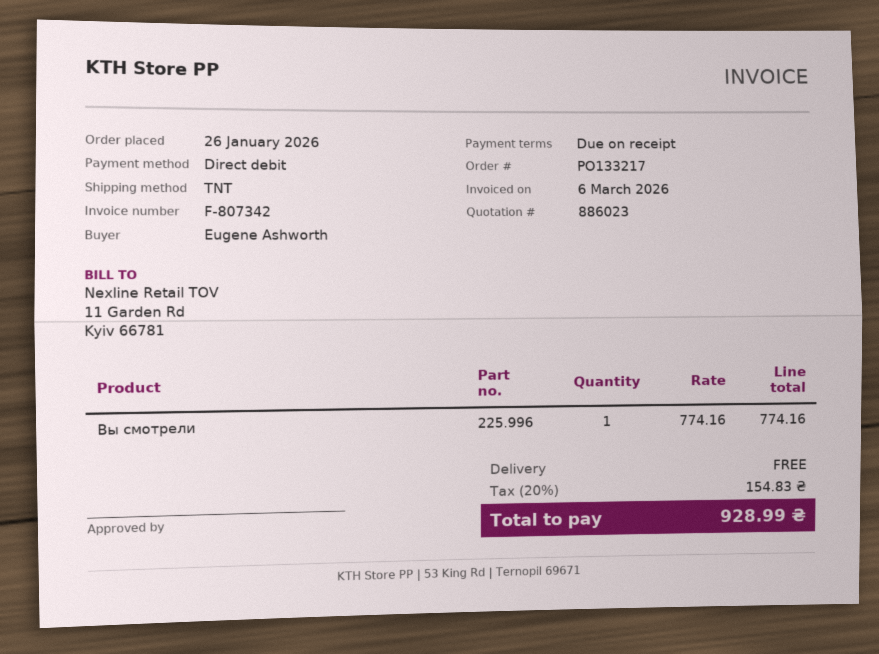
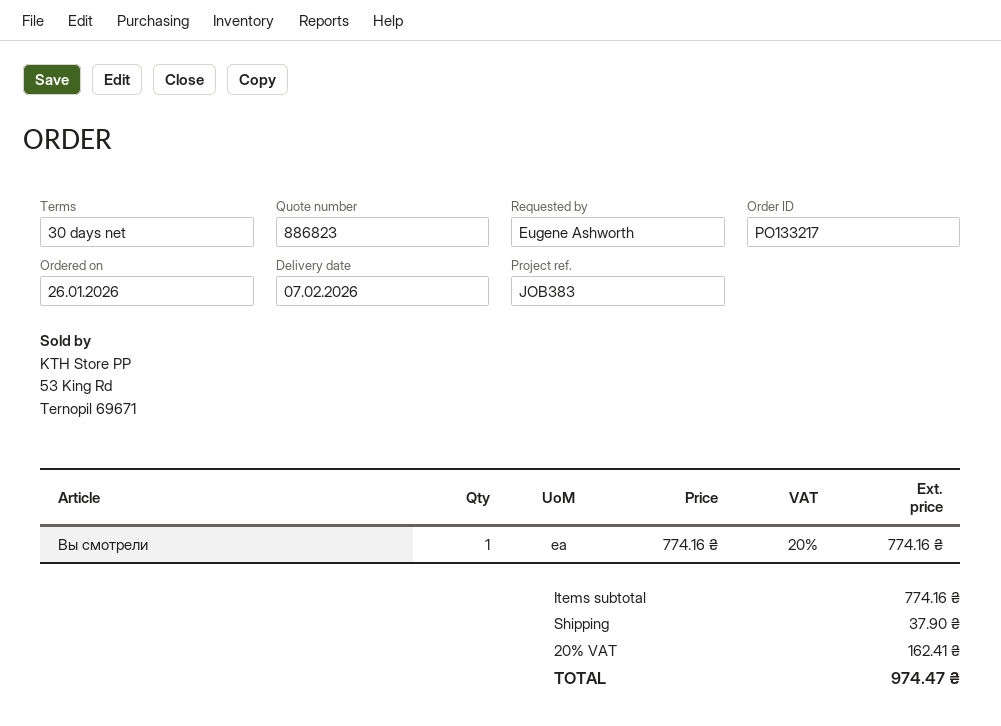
quote number: 886023 -> 886823
payment terms: on receipt -> 30 days
shipping: 0.00 -> 37.90
tax: 20% = 154.83 -> 20% = 162.41
total: 928.99 -> 974.47

